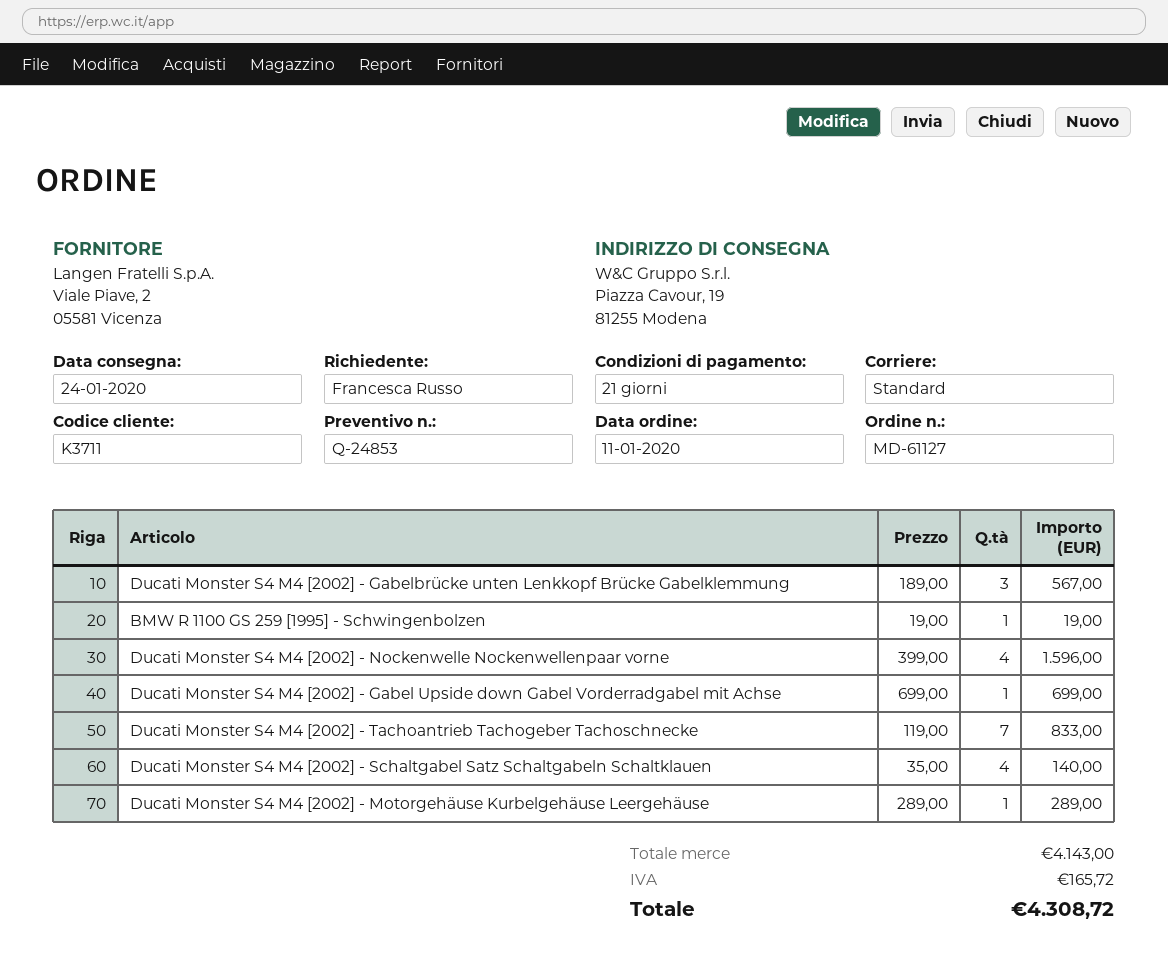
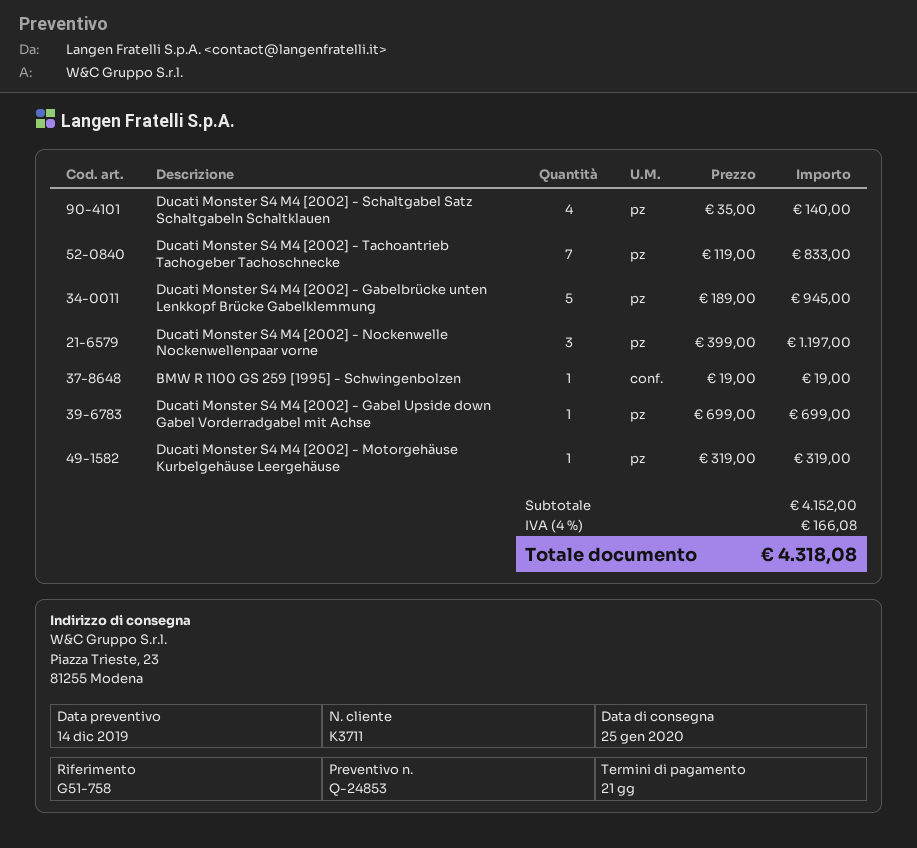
delivery date: 2020-01-24 -> 2020-01-25
ship to: Piazza Cavour, 19, 81255 Modena -> Piazza Trieste, 23, 81255 Modena
Ducati Monster S4 M4 [2002] - Gabelbrücke unten Lenkkopf Brücke Gabelklemmung: 3 x 189.00 = 567.00 -> 5 x 189.00 = 945.00
Ducati Monster S4 M4 [2002] - Nockenwelle Nockenwellenpaar vorne: 4 x 399.00 = 1596.00 -> 3 x 399.00 = 1197.00
Ducati Monster S4 M4 [2002] - Motorgehäuse Kurbelgehäuse Leergehäuse: 1 x 289.00 = 289.00 -> 1 x 319.00 = 319.00
subtotal: 4143.00 -> 4152.00
tax: 165.72 -> 166.08
total: 4308.72 -> 4318.08

